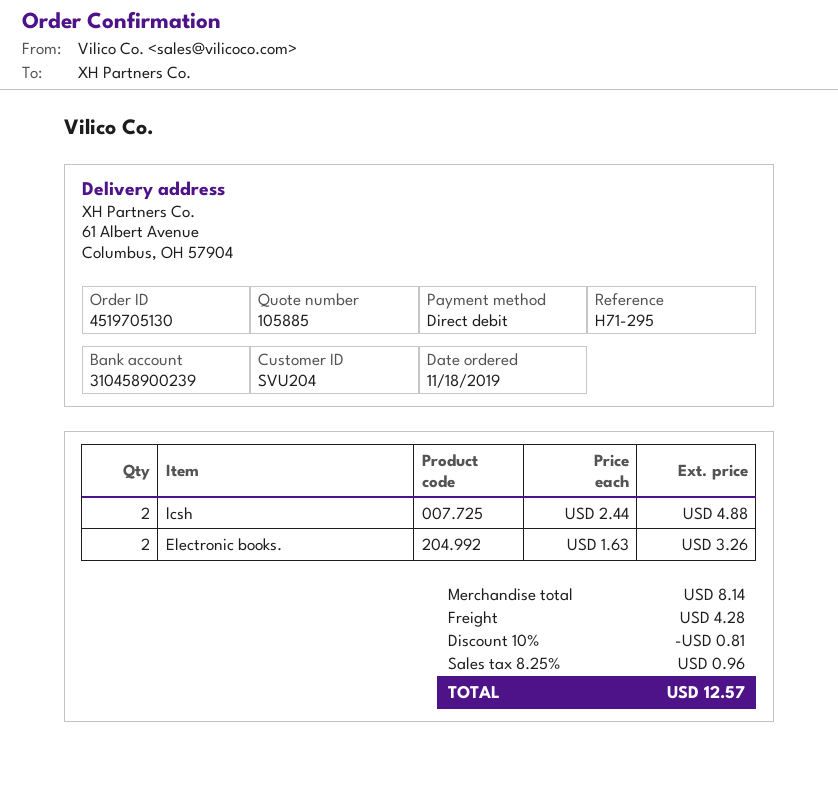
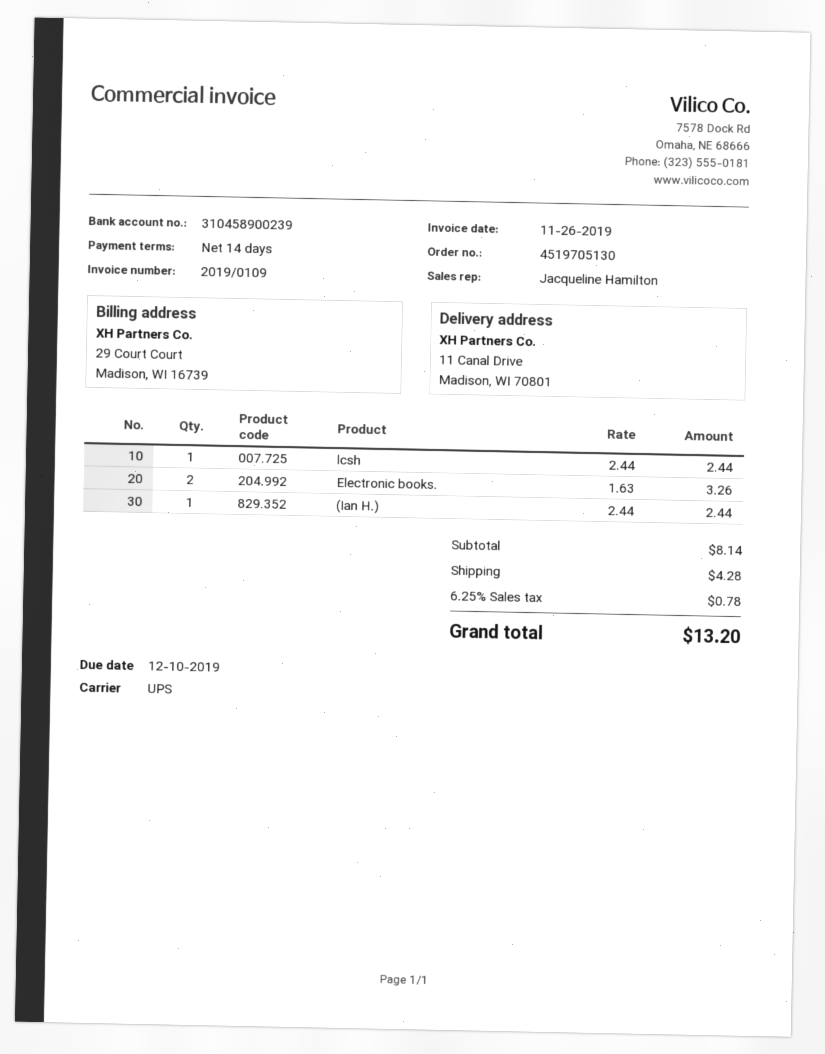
ship to: 61 Albert Avenue, Columbus, OH 57904 -> 11 Canal Drive, Madison, WI 70801
lcsh: 2 x 2.44 = 4.88 -> 1 x 2.44 = 2.44
(Ian H.): none -> 1 x 2.44 = 2.44
discount: 10% = 0.81 -> none
tax: 8.25% = 0.96 -> 6.25% = 0.78
total: 12.57 -> 13.20

